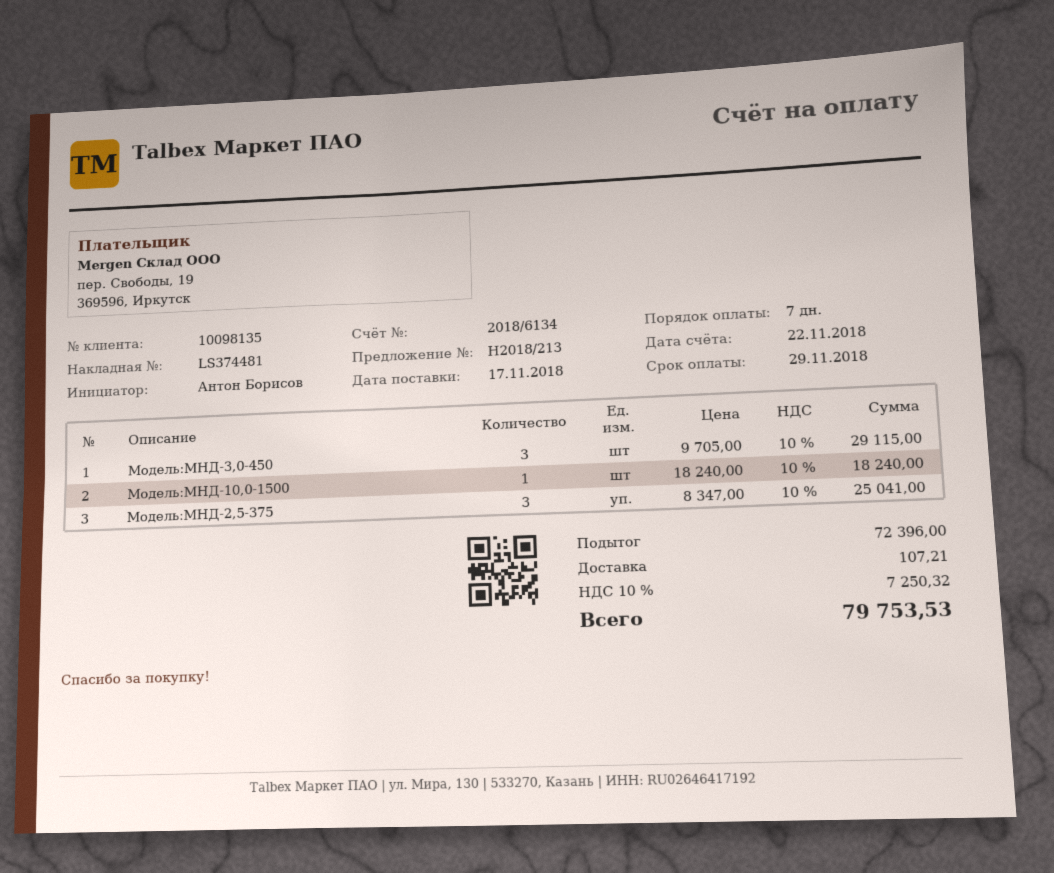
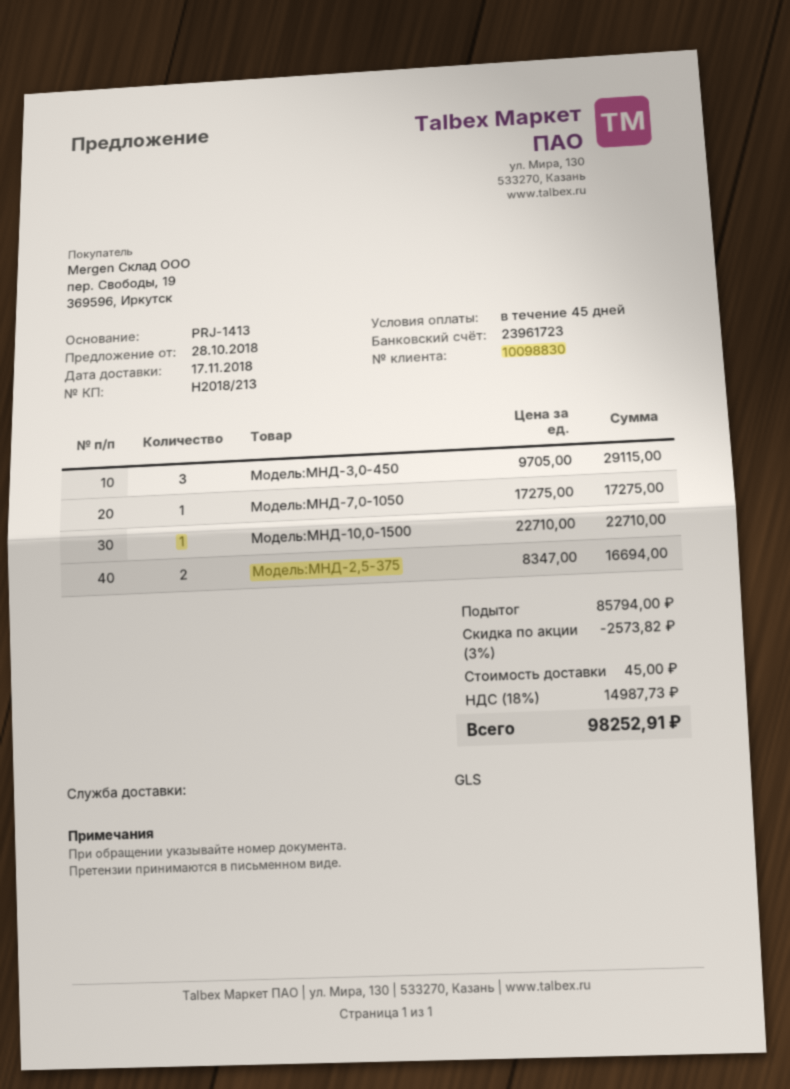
payment terms: 7 days -> 45 days
customer number: 10098135 -> 10098830
Модель:МНД-10,0-1500: 1 x 18240.00 = 18240.00 -> 1 x 22710.00 = 22710.00
Модель:МНД-2,5-375: 3 x 8347.00 = 25041.00 -> 2 x 8347.00 = 16694.00
Модель:МНД-7,0-1050: none -> 1 x 17275.00 = 17275.00
subtotal: 72396.00 -> 85794.00
discount: none -> 3% = 2573.82
shipping: 107.21 -> 45.00
tax: 10% = 7250.32 -> 18% = 14987.73
total: 79753.53 -> 98252.91

